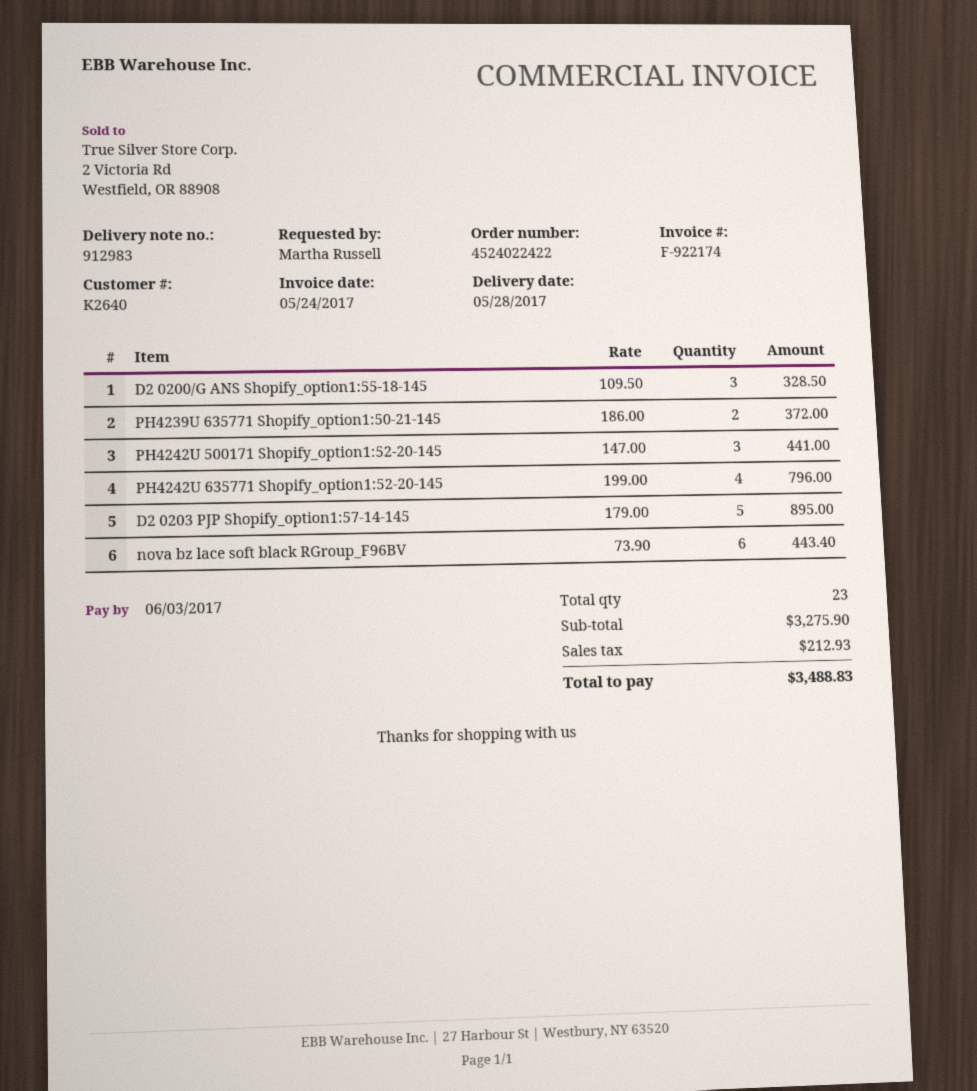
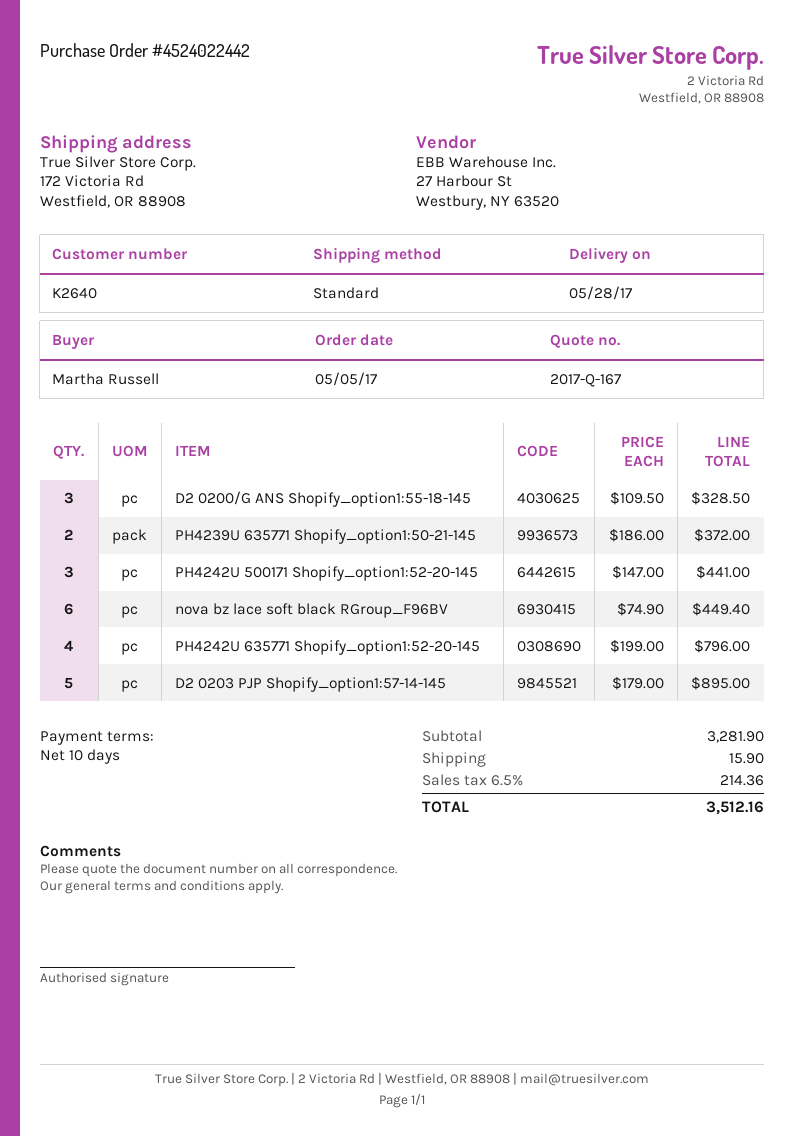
order number: 4524022422 -> 4524022442
nova bz lace soft black RGroup_F96BV: 6 x 73.90 = 443.40 -> 6 x 74.90 = 449.40
subtotal: 3275.90 -> 3281.90
shipping: none -> 15.90
tax: 212.93 -> 214.36
total: 3488.83 -> 3512.16

